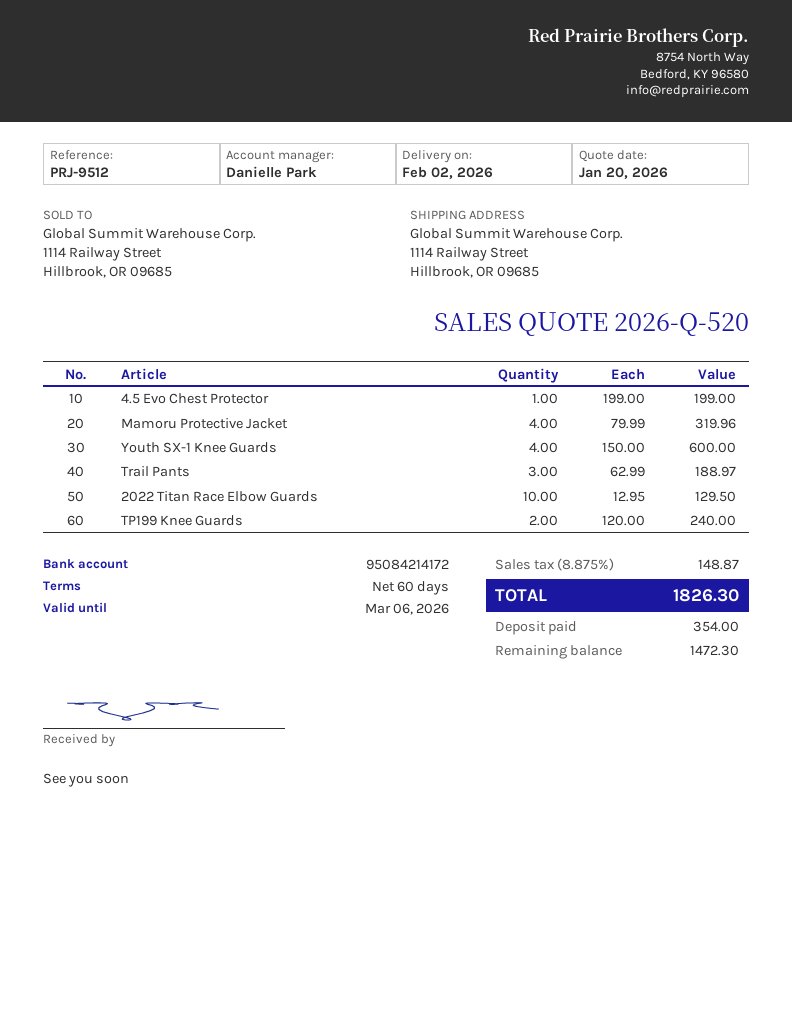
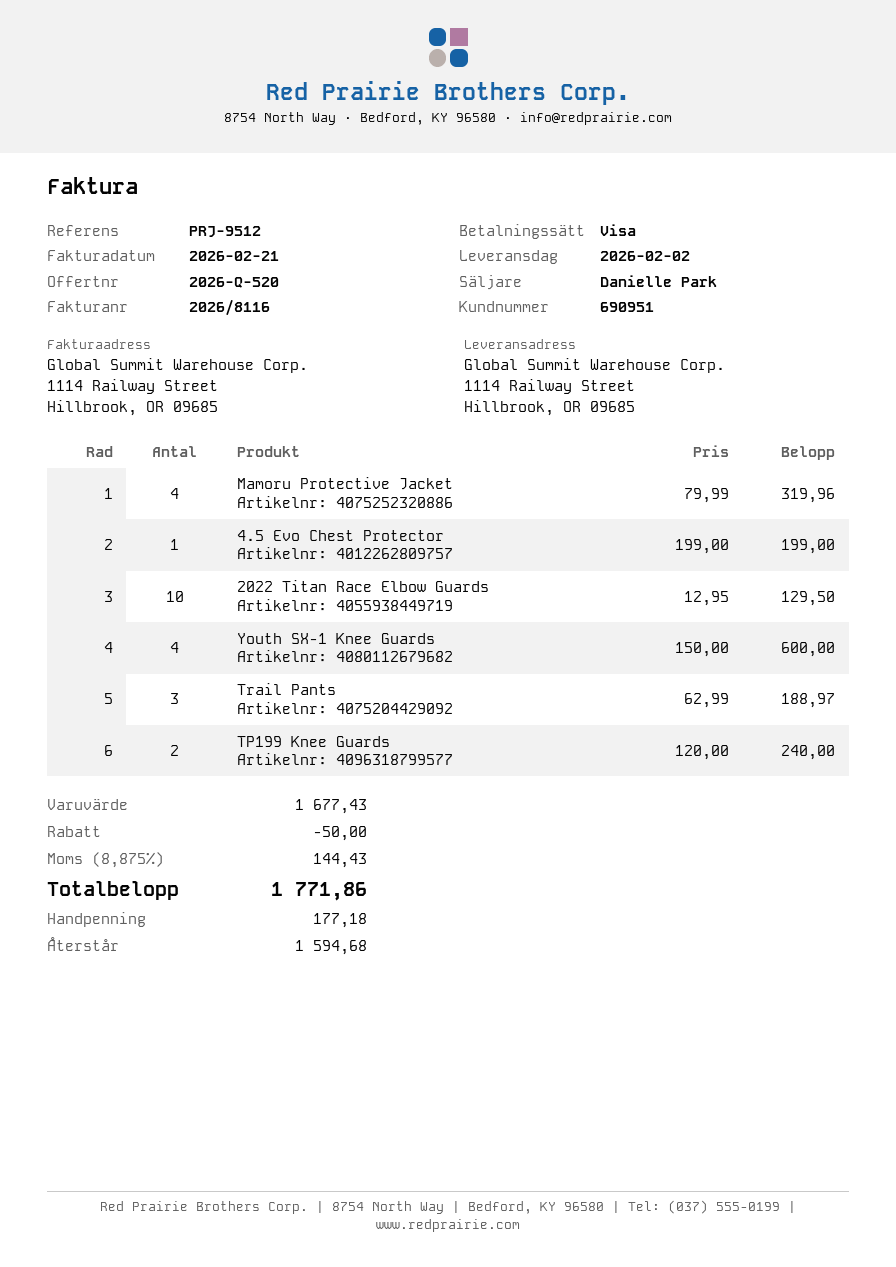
discount: none -> 50.00
tax: 8.875% = 148.87 -> 8.875% = 144.43
total: 1826.30 -> 1771.86
deposit: 354.00 -> 177.18
balance: 1472.30 -> 1594.68

